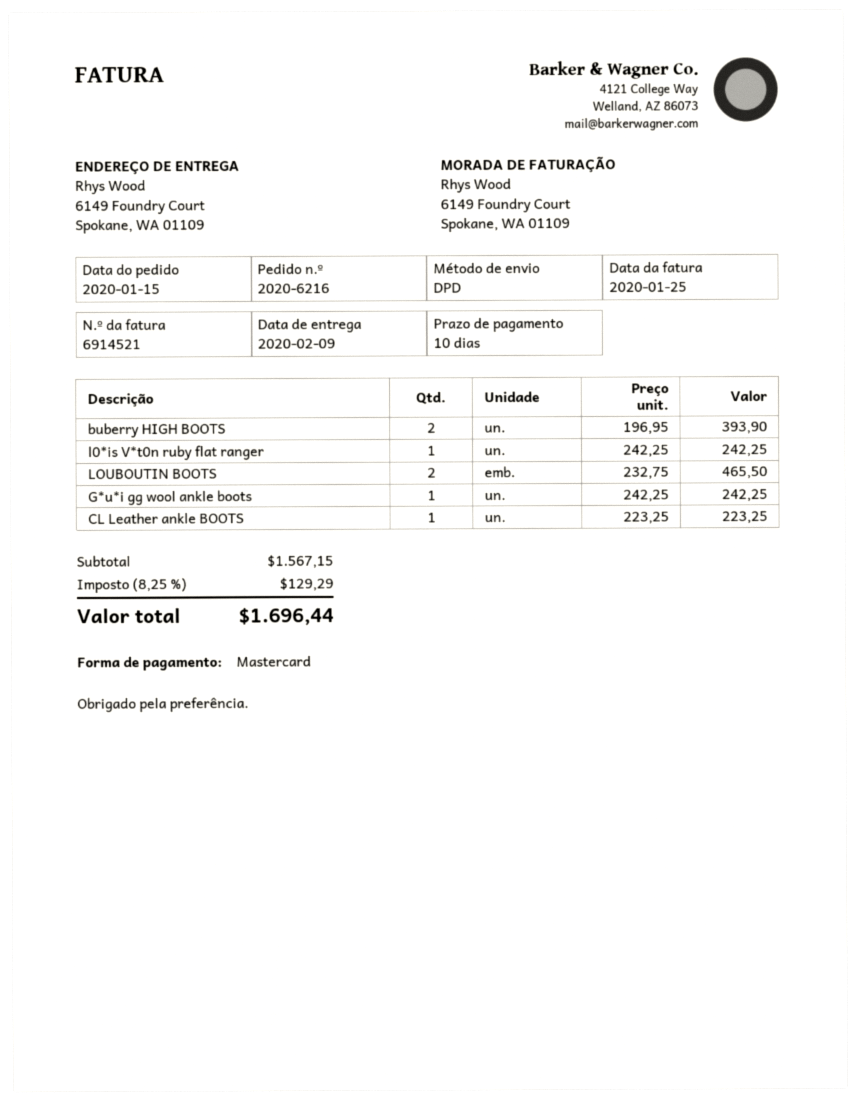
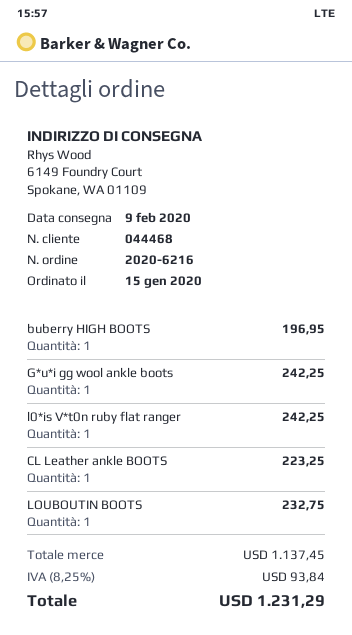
buberry HIGH BOOTS: 2 for 393.90 -> 1 for 196.95
LOUBOUTIN BOOTS: 2 for 465.50 -> 1 for 232.75
subtotal: 1567.15 -> 1137.45
tax: 8.25% = 129.29 -> 8.25% = 93.84
total: 1696.44 -> 1231.29

